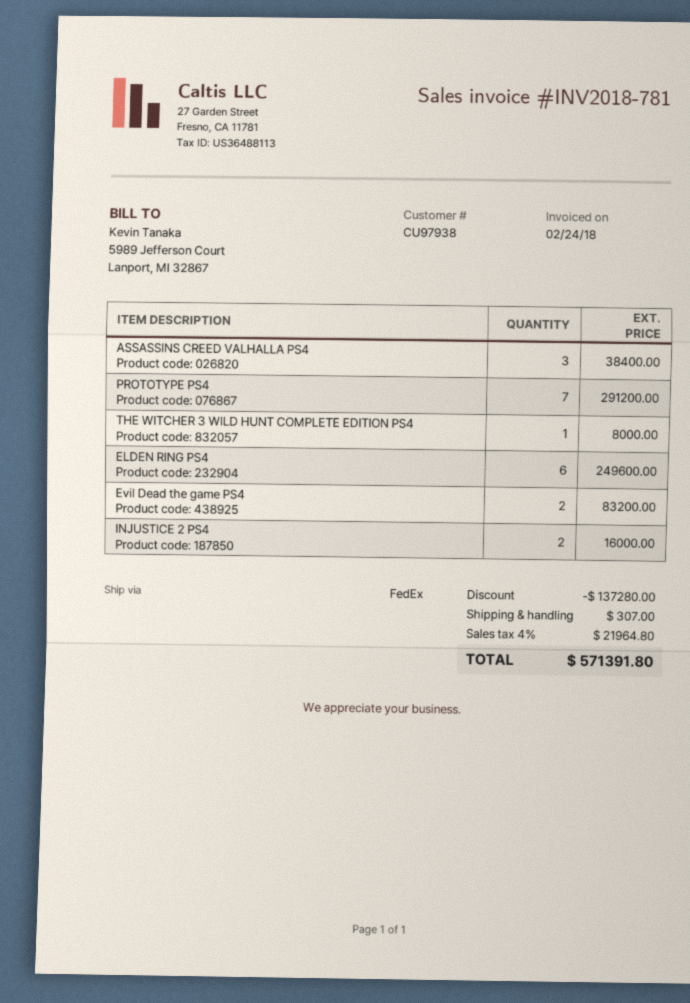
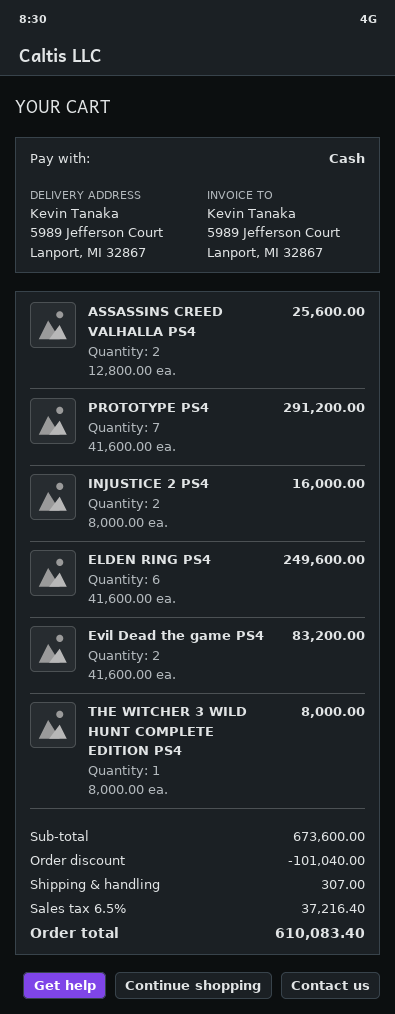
ASSASSINS CREED VALHALLA PS4: 3 for 38400.00 -> 2 for 25600.00
discount: 137280.00 -> 101040.00
tax: 4% = 21964.80 -> 6.5% = 37216.40
total: 571391.80 -> 610083.40

